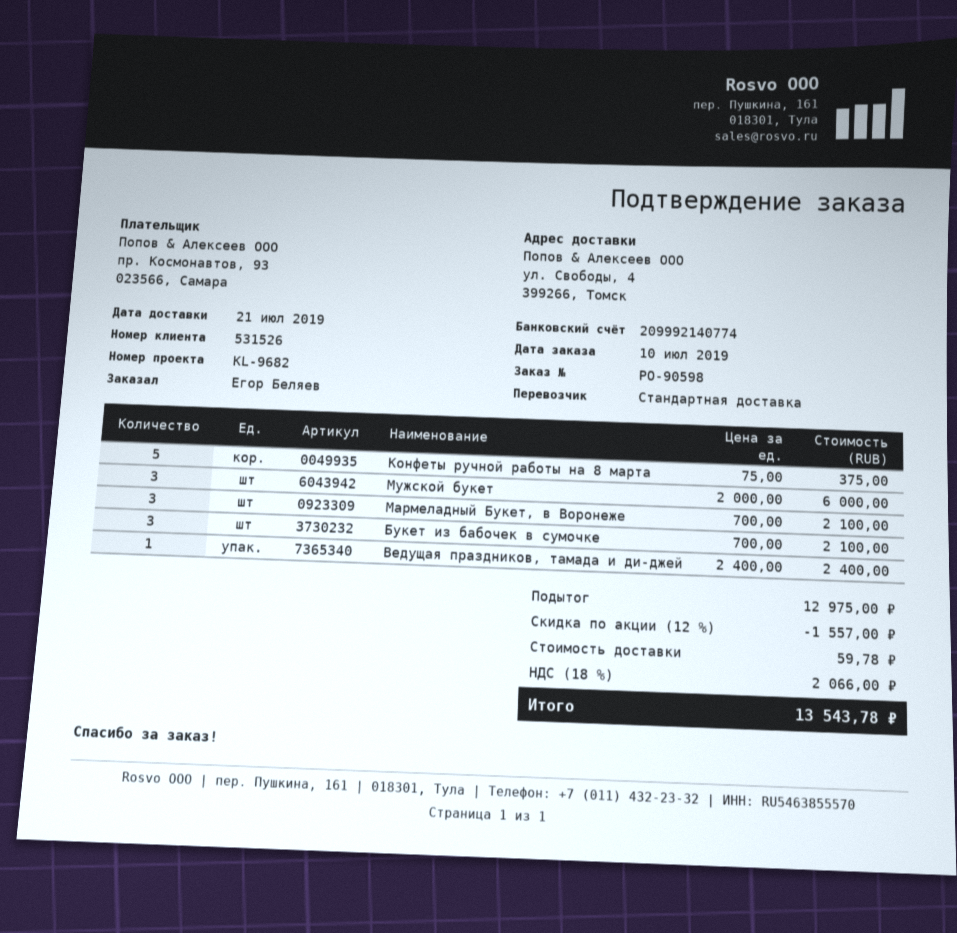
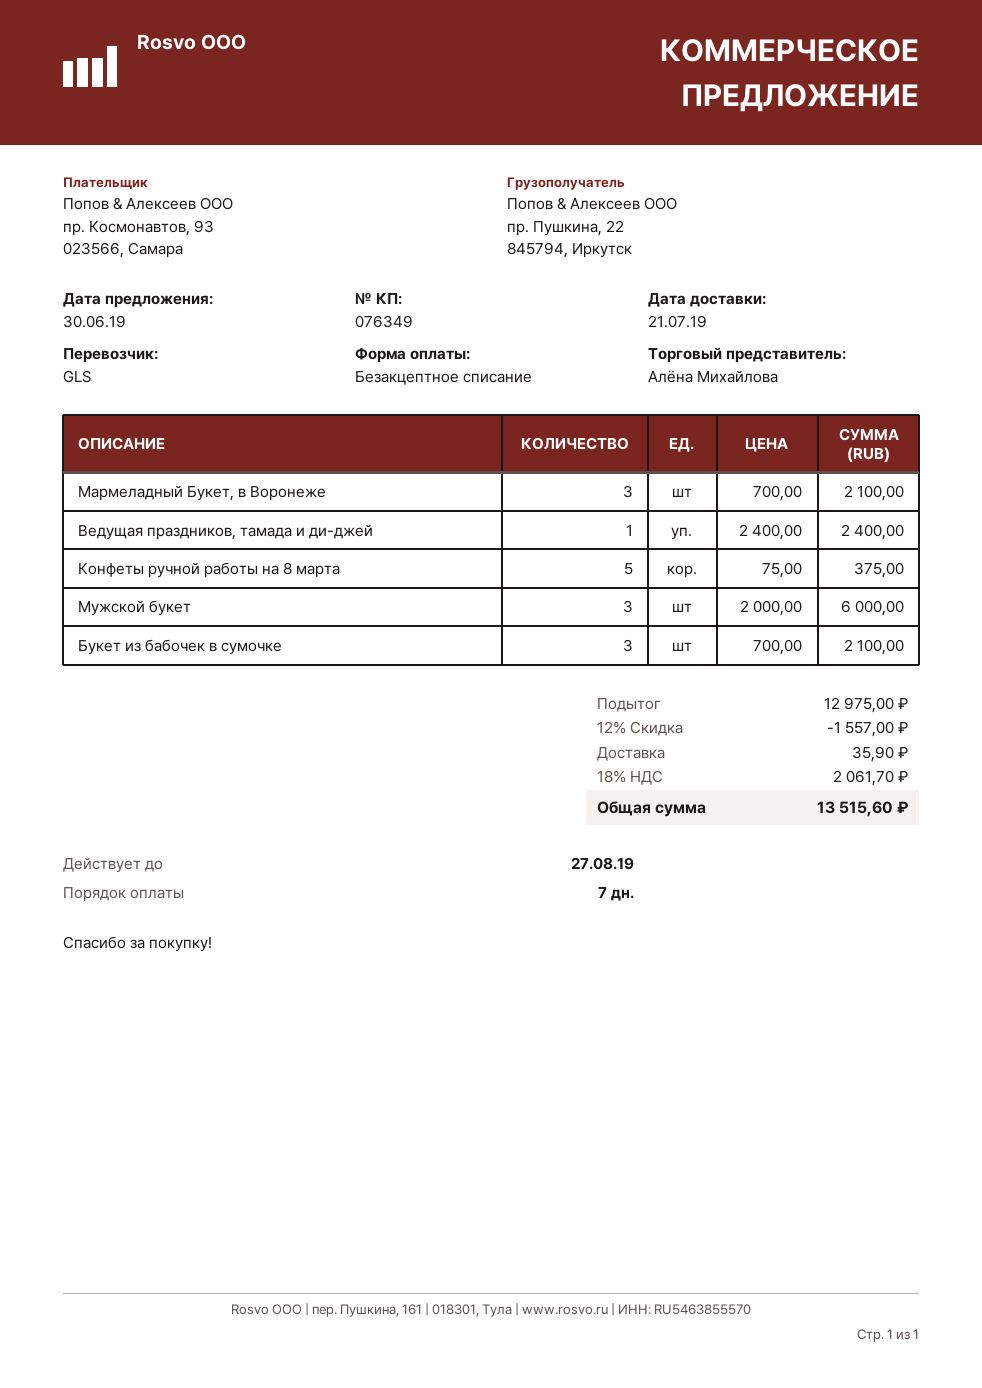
shipping method: standard -> GLS
ship to: ул. Свободы, 4, 399266, Томск -> пр. Пушкина, 22, 845794, Иркутск
shipping: 59.78 -> 35.90
tax: 18% = 2066.00 -> 18% = 2061.70
total: 13543.78 -> 13515.60

